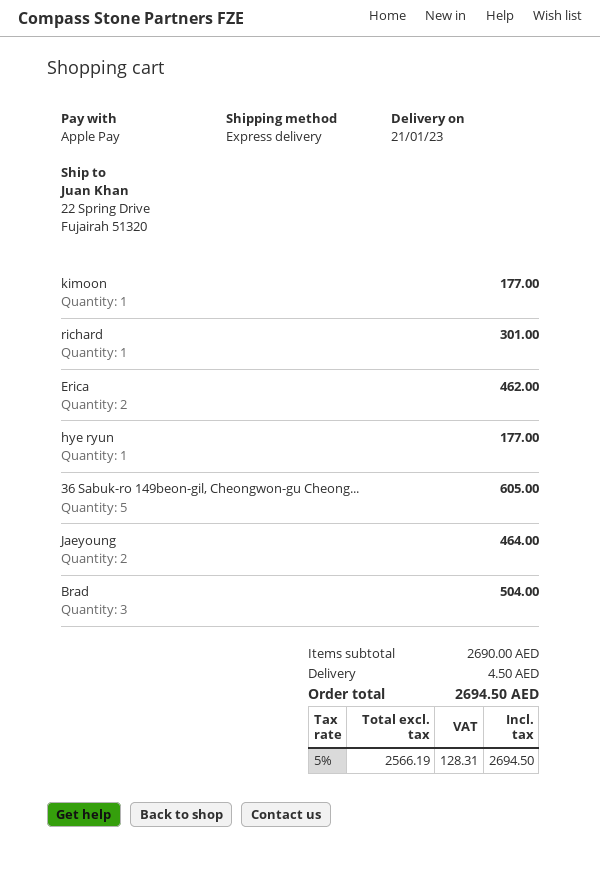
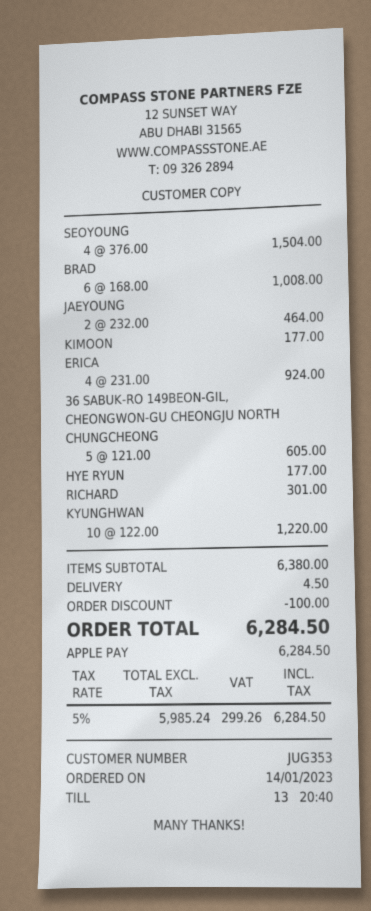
Erica: 2 for 462.00 -> 4 for 924.00
Brad: 3 for 504.00 -> 6 for 1008.00
SEOYOUNG: none -> 4 for 1504.00
KYUNGHWAN: none -> 10 for 1220.00
subtotal: 2690.00 -> 6380.00
discount: none -> 100.00
net: 2566.19 -> 5985.24
tax: 5% = 128.31 -> 5% = 299.26
total: 2694.50 -> 6284.50

